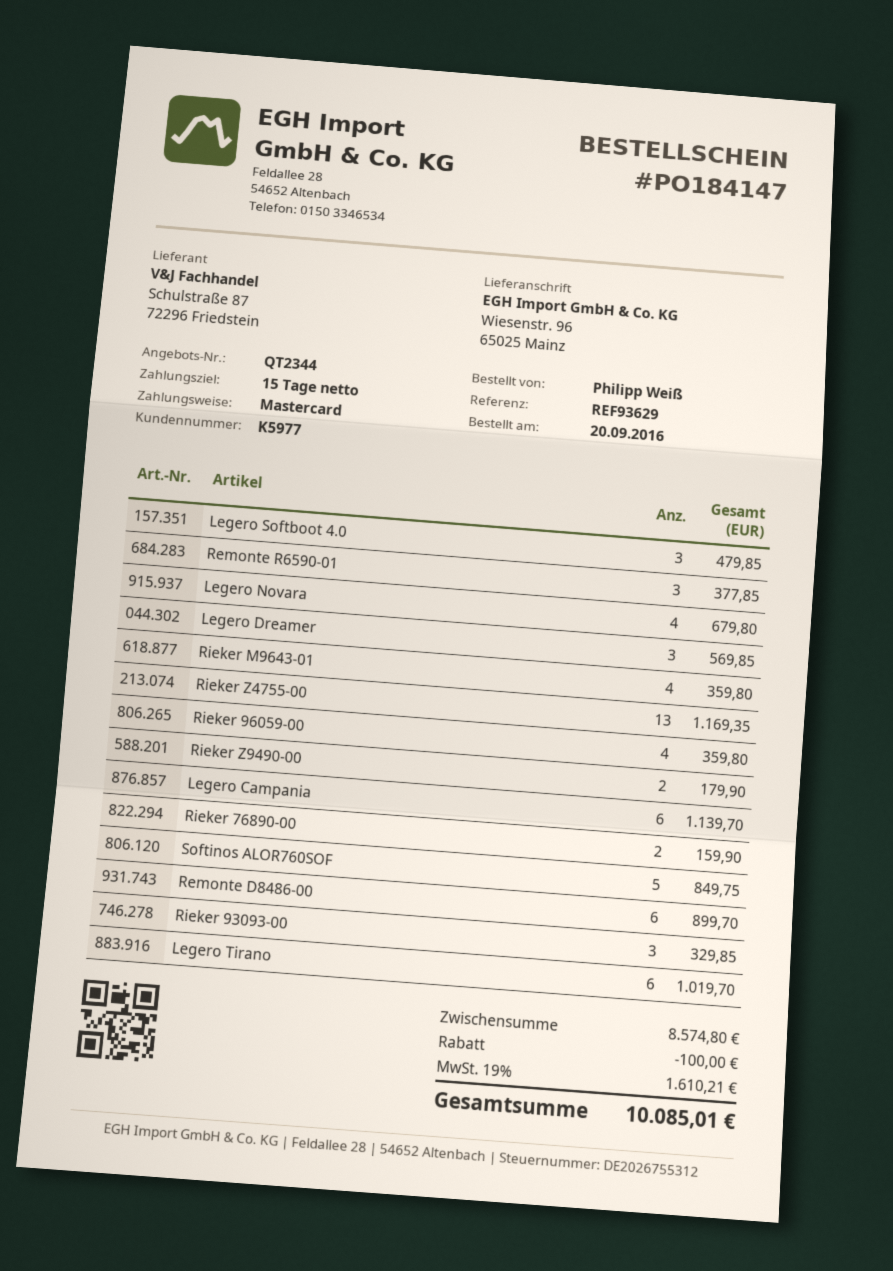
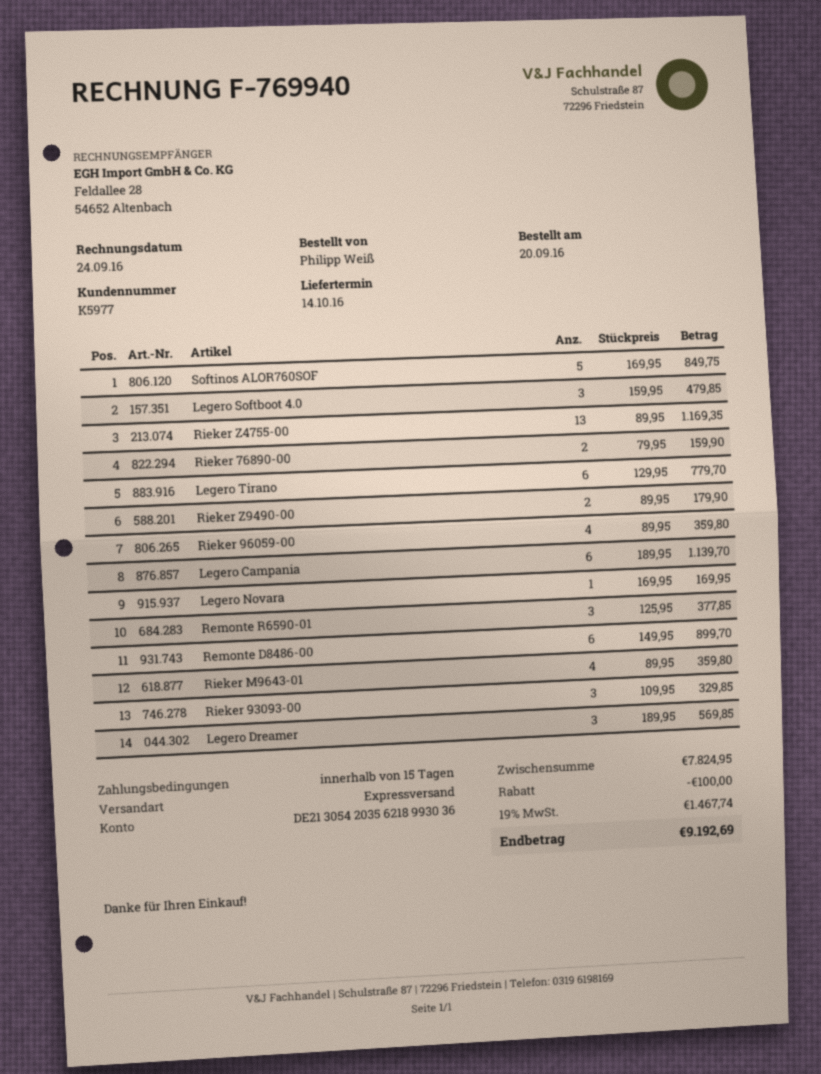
Legero Novara: 4 for 679.80 -> 1 for 169.95
Legero Tirano: 6 for 1019.70 -> 6 for 779.70
subtotal: 8574.80 -> 7824.95
tax: 19% = 1610.21 -> 19% = 1467.74
total: 10085.01 -> 9192.69

